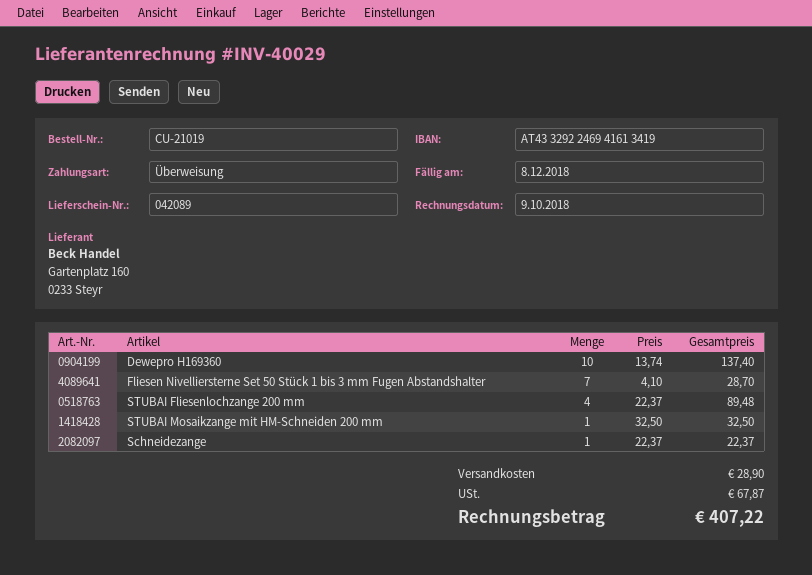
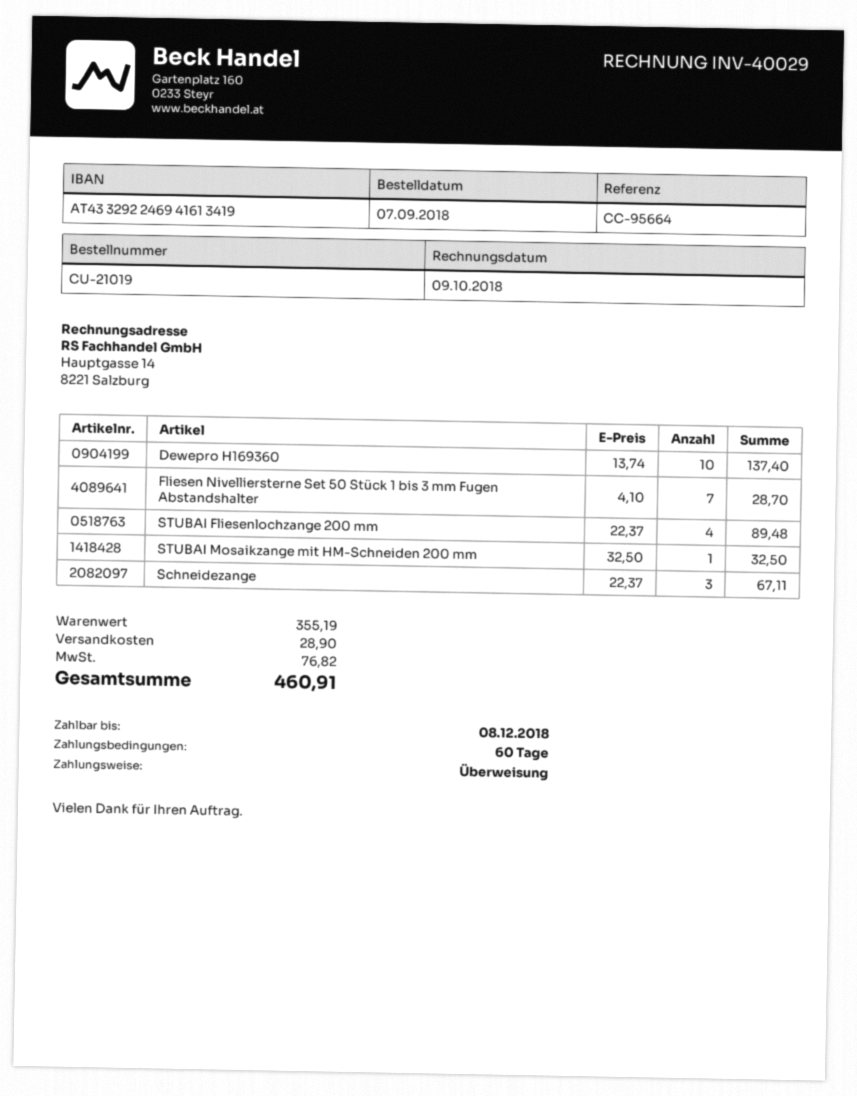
Schneidezange: 1 x 22.37 = 22.37 -> 3 x 22.37 = 67.11
tax: 67.87 -> 76.82
total: 407.22 -> 460.91

